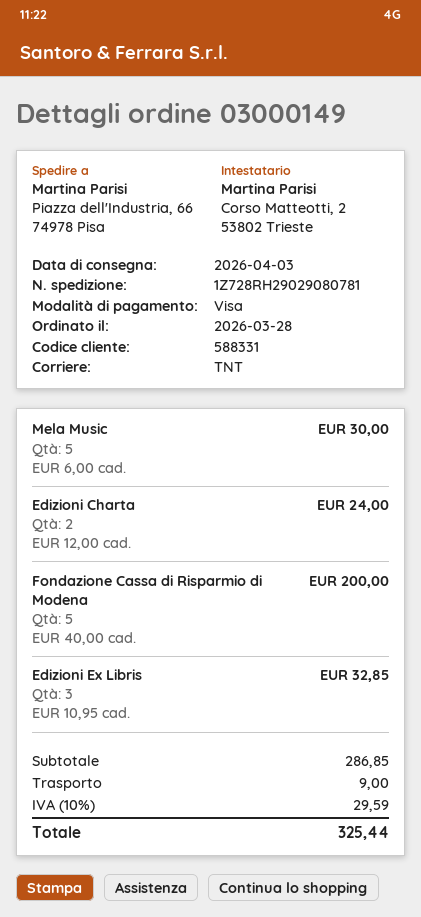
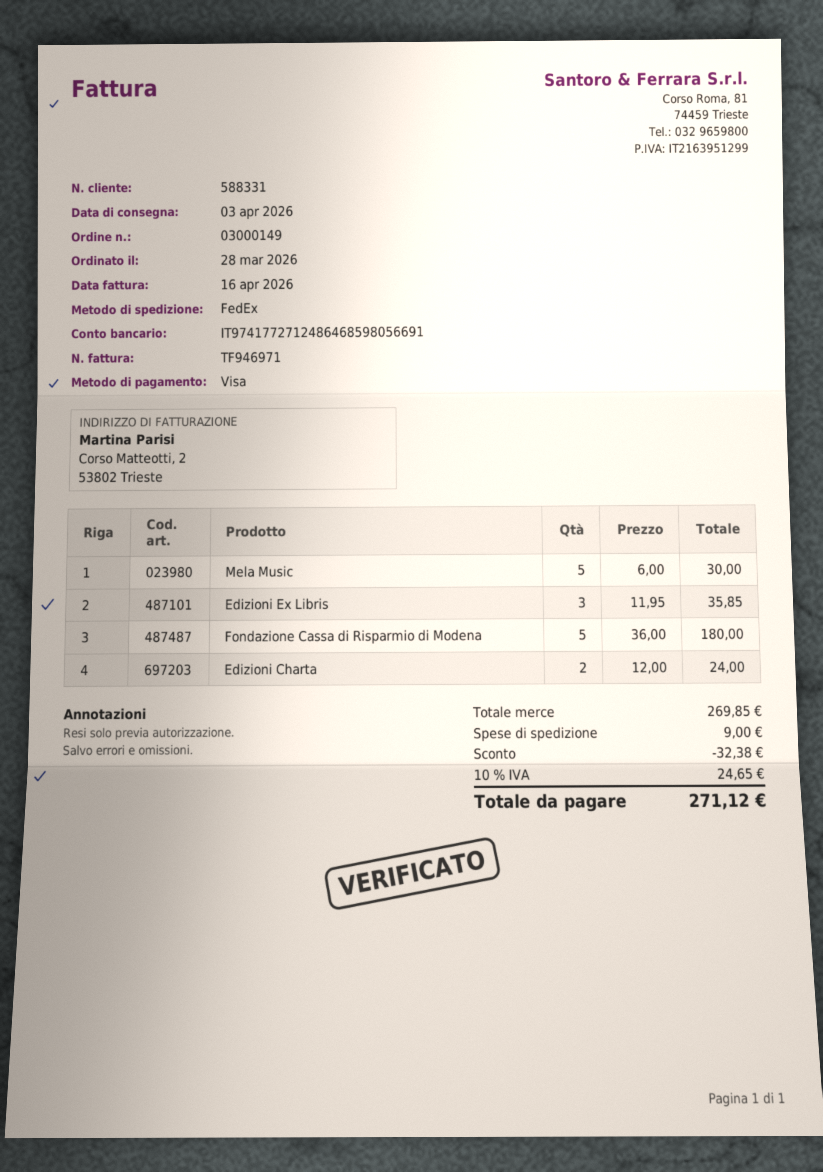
shipping method: TNT -> FedEx
Fondazione Cassa di Risparmio di Modena: 5 x 40.00 = 200.00 -> 5 x 36.00 = 180.00
Edizioni Ex Libris: 3 x 10.95 = 32.85 -> 3 x 11.95 = 35.85
subtotal: 286.85 -> 269.85
discount: none -> 32.38
tax: 10% = 29.59 -> 10% = 24.65
total: 325.44 -> 271.12

